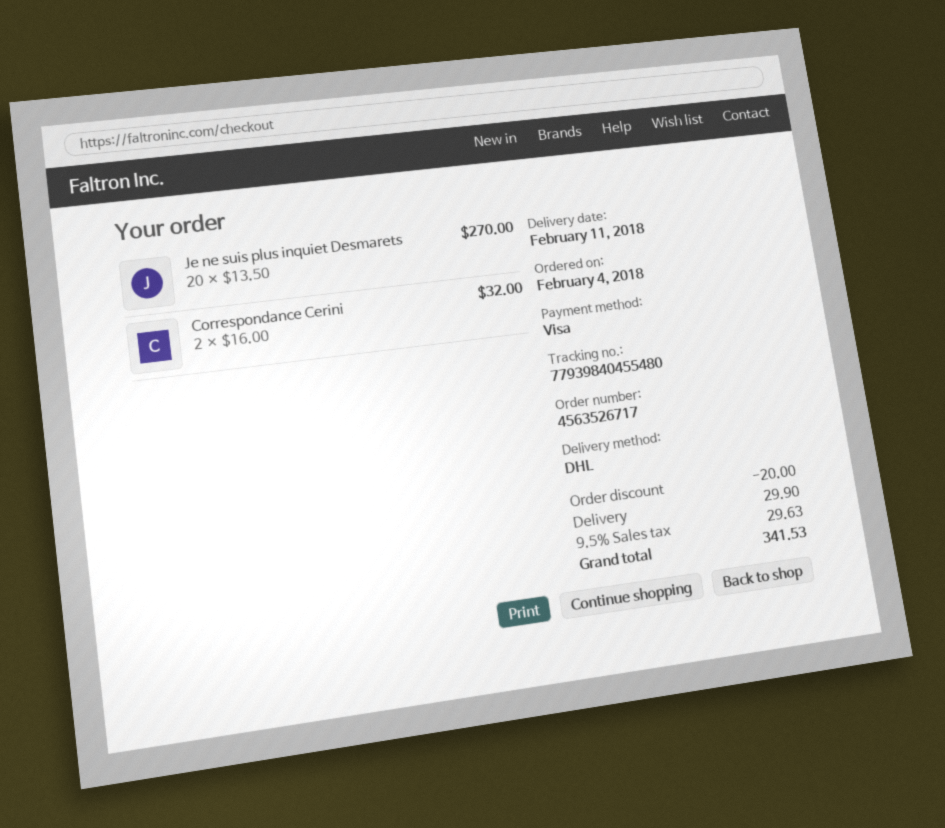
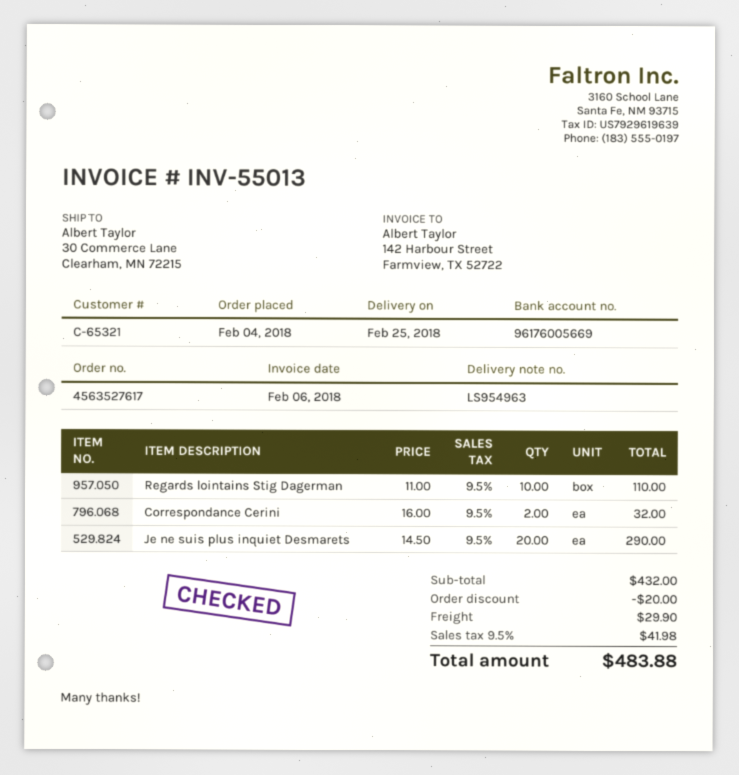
order number: 4563526717 -> 4563527617
delivery date: 2018-02-11 -> 2018-02-25
Je ne suis plus inquiet Desmarets: 20 x 13.50 = 270.00 -> 20 x 14.50 = 290.00
Regards lointains Stig Dagerman: none -> 10 x 11.00 = 110.00
tax: 9.5% = 29.63 -> 9.5% = 41.98
total: 341.53 -> 483.88

